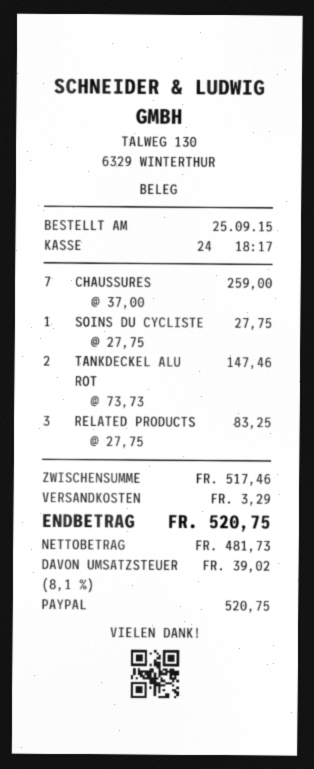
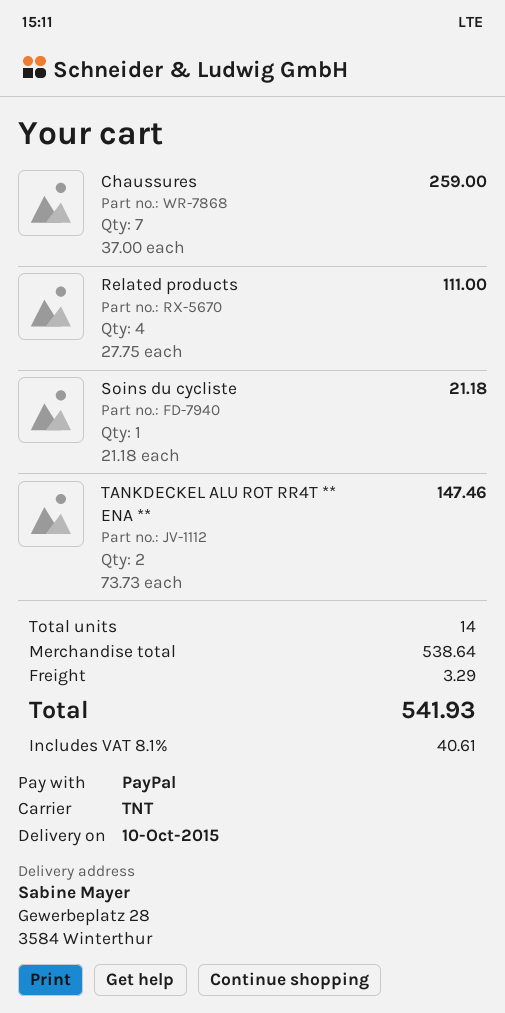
SOINS DU CYCLISTE: 1 x 27.75 = 27.75 -> 1 x 21.18 = 21.18
RELATED PRODUCTS: 3 x 27.75 = 83.25 -> 4 x 27.75 = 111.00
subtotal: 517.46 -> 538.64
tax: 8.1% = 39.02 -> 8.1% = 40.61
total: 520.75 -> 541.93

